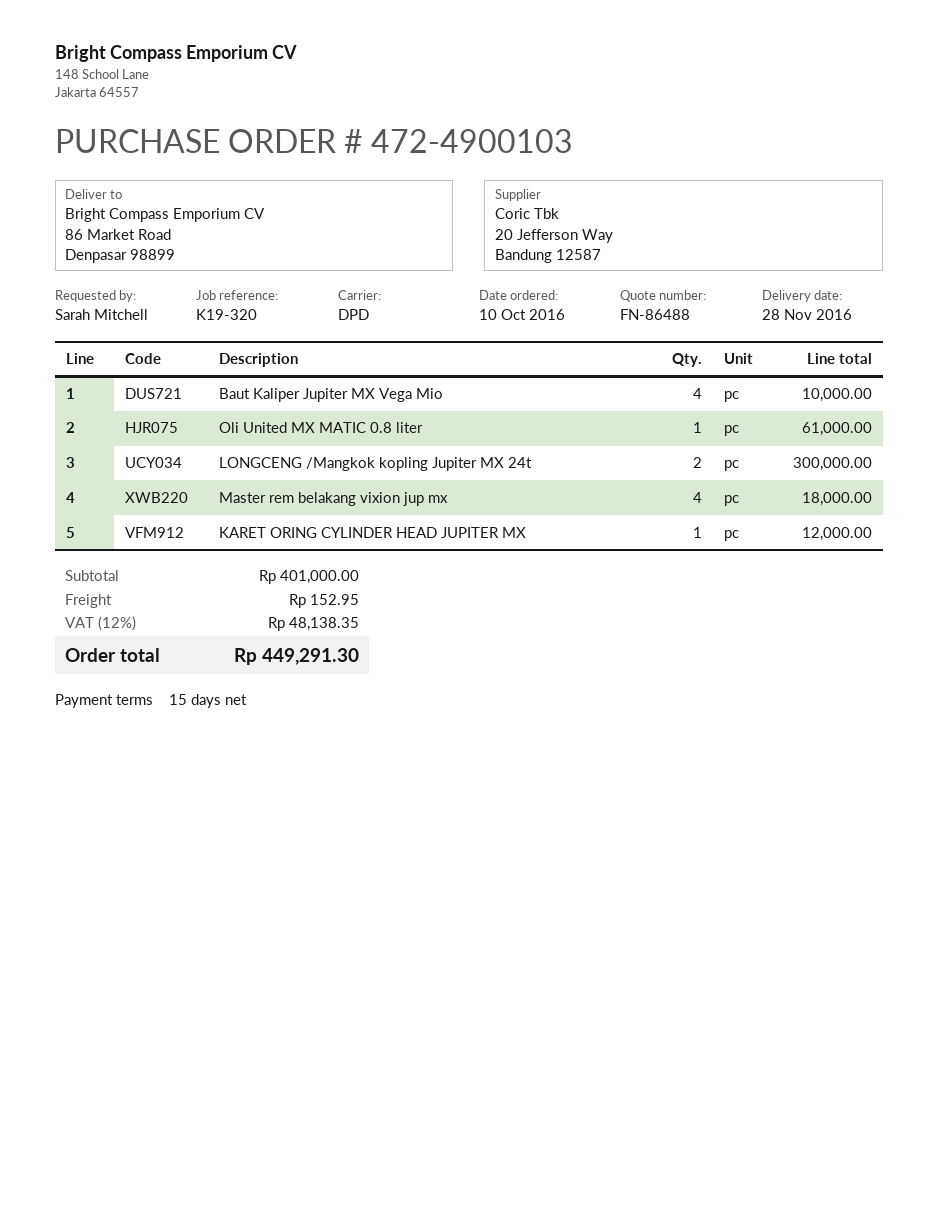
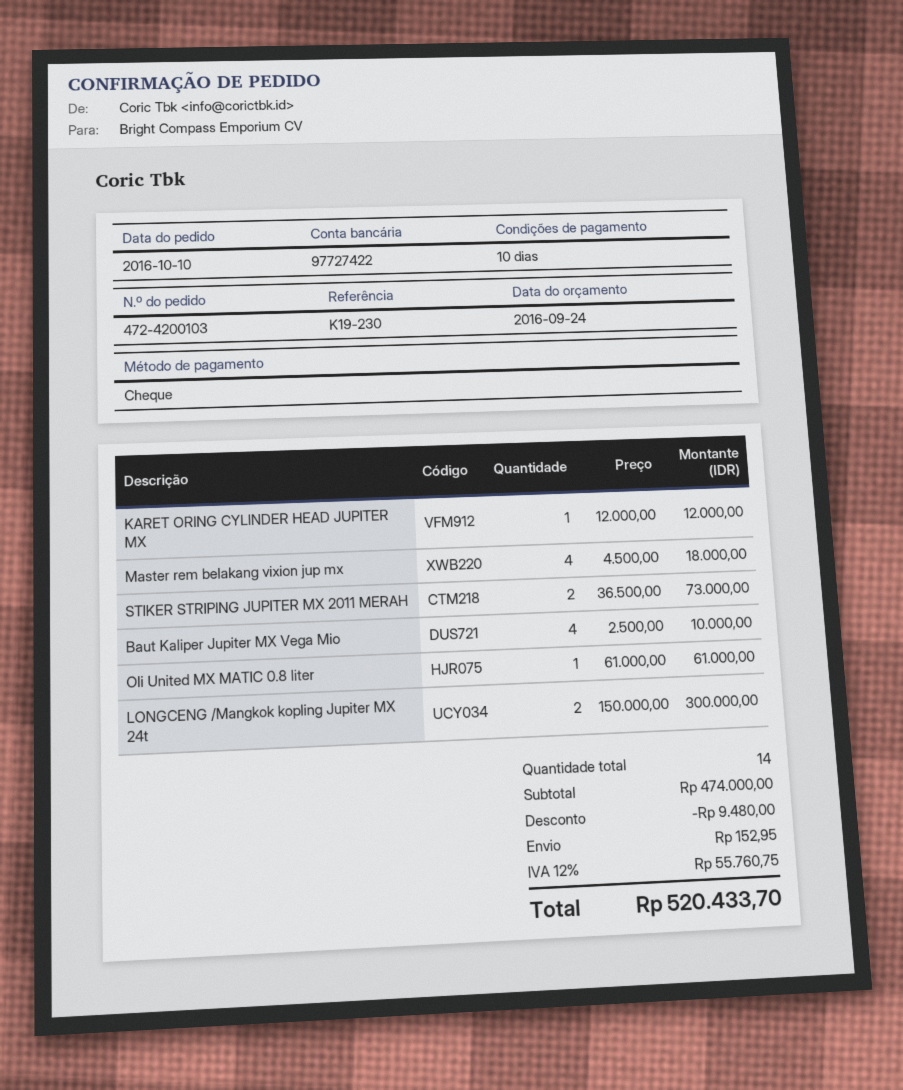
order number: 472-4900103 -> 472-4200103
payment terms: 15 days -> 10 days
reference: K19-320 -> K19-230
STIKER STRIPING JUPITER MX 2011 MERAH: none -> 2 for 73000.00
subtotal: 401000.00 -> 474000.00
discount: none -> 9480.00
tax: 12% = 48138.35 -> 12% = 55760.75
total: 449291.30 -> 520433.70

